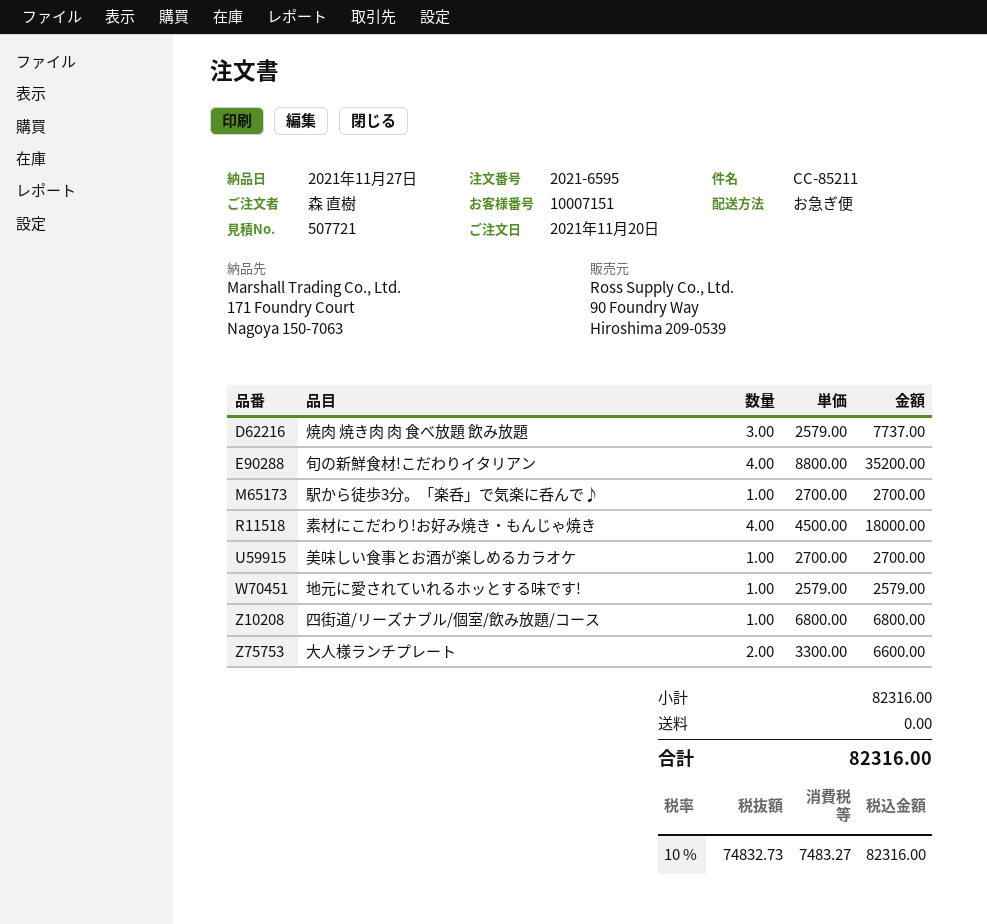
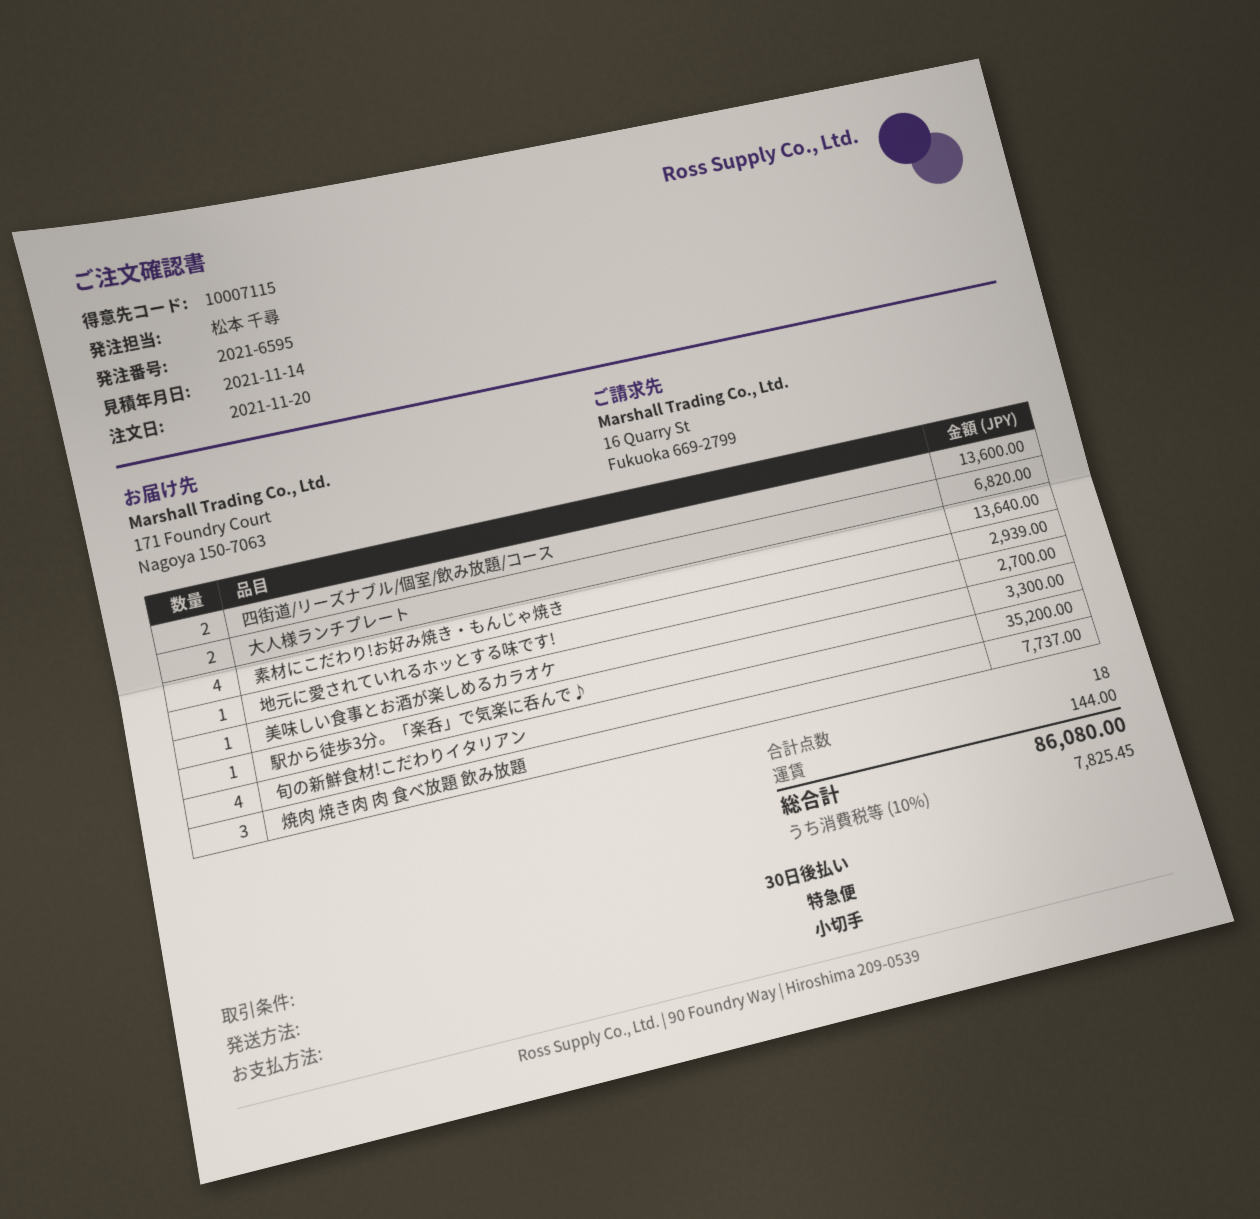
customer number: 10007151 -> 10007115
ordered by: 森 直樹 -> 松本 千尋
駅から徒歩3分。「楽呑」で気楽に呑んで♪: 1 for 2700.00 -> 1 for 3300.00
素材にこだわり!お好み焼き・もんじゃ焼き: 4 for 18000.00 -> 4 for 13640.00
地元に愛されていれるホッとする味です!: 1 for 2579.00 -> 1 for 2939.00
四街道/リーズナブル/個室/飲み放題/コース: 1 for 6800.00 -> 2 for 13600.00
大人様ランチプレート: 2 for 6600.00 -> 2 for 6820.00
shipping: 0.00 -> 144.00
tax: 10% = 7483.27 -> 10% = 7825.45
total: 82316.00 -> 86080.00

